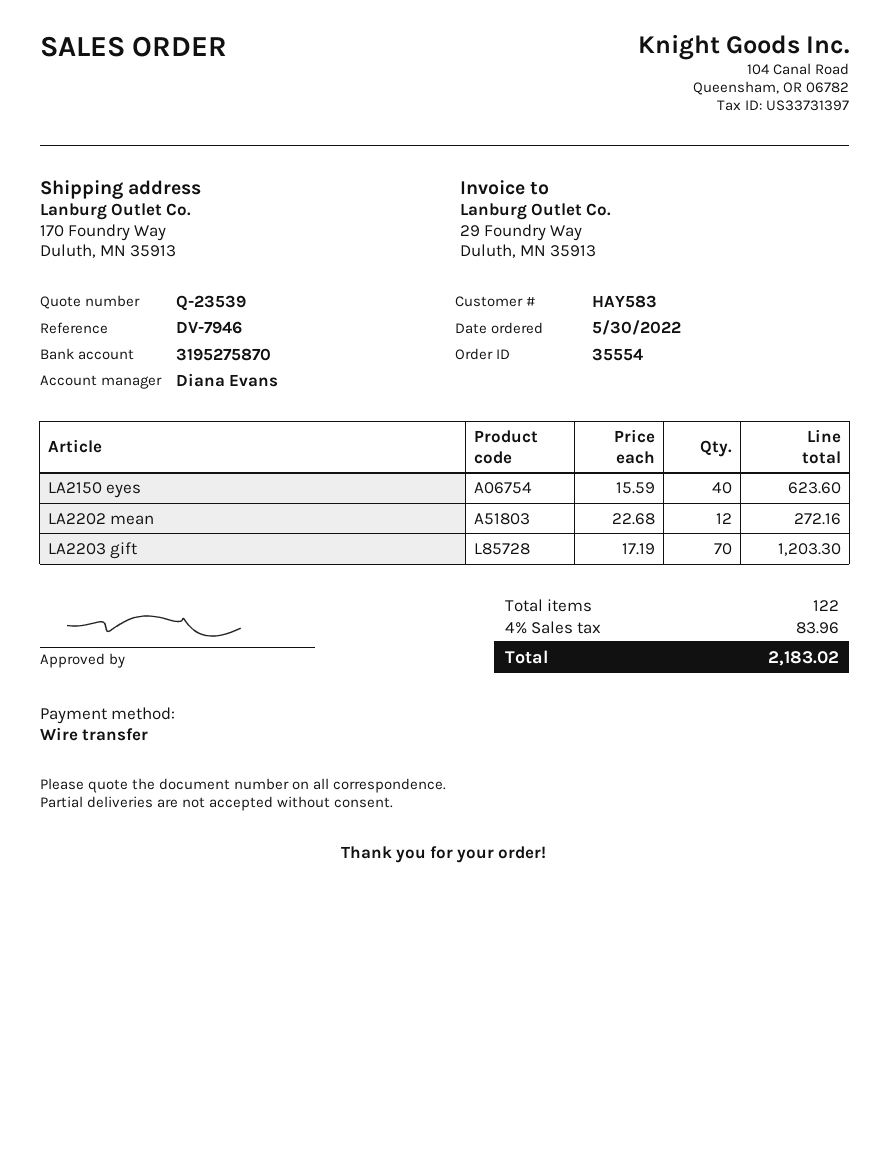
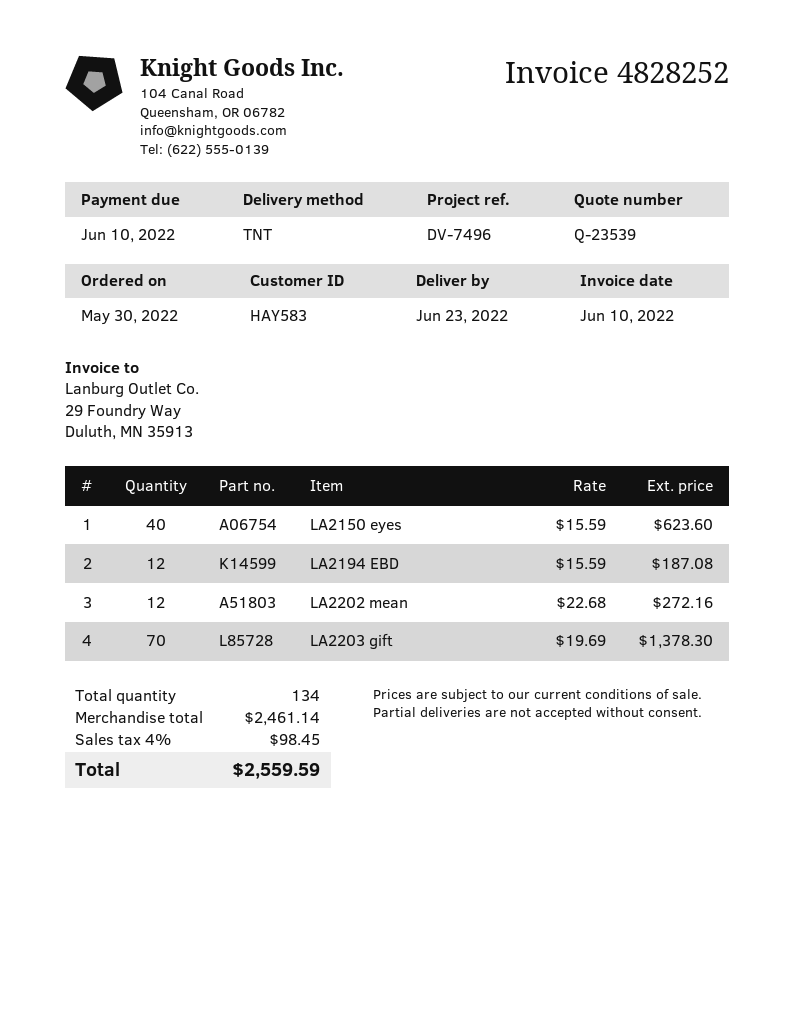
reference: DV-7946 -> DV-7496
LA2203 gift: 70 x 17.19 = 1203.30 -> 70 x 19.69 = 1378.30
LA2194 EBD: none -> 12 x 15.59 = 187.08
total quantity: 122 -> 134
tax: 4% = 83.96 -> 4% = 98.45
total: 2183.02 -> 2559.59

